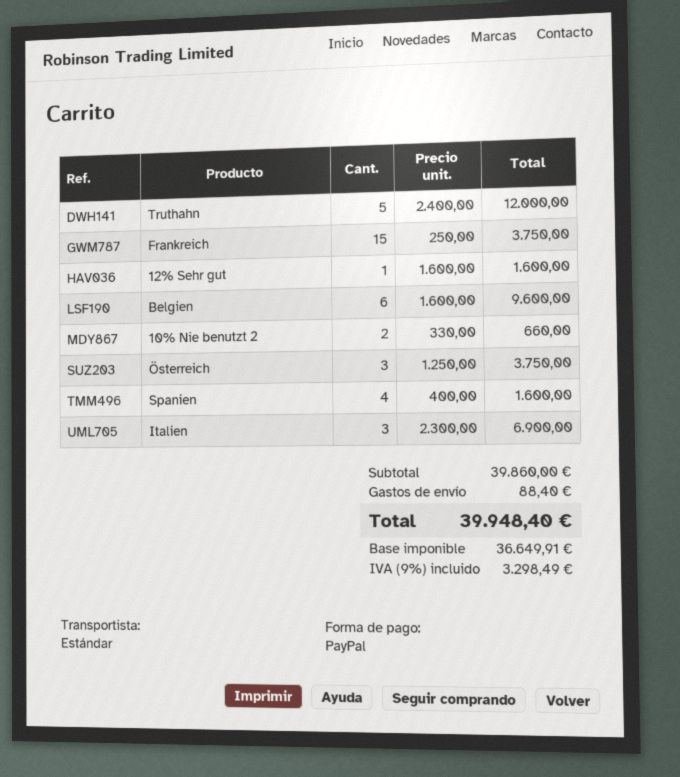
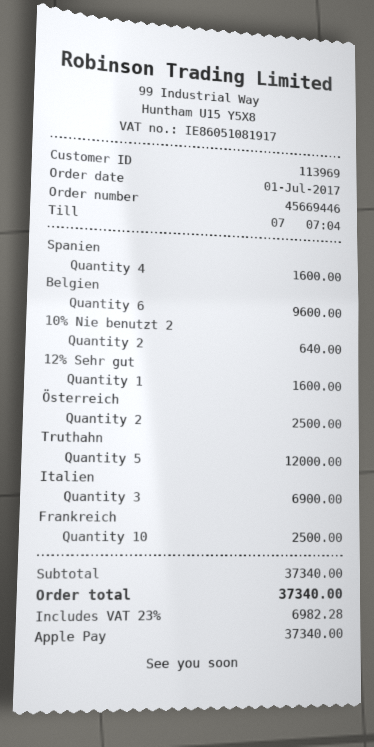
payment method: PayPal -> Apple Pay
Frankreich: 15 for 3750.00 -> 10 for 2500.00
10% Nie benutzt 2: 2 for 660.00 -> 2 for 640.00
Österreich: 3 for 3750.00 -> 2 for 2500.00
subtotal: 39860.00 -> 37340.00
shipping: 88.40 -> none
tax: 9% = 3298.49 -> 23% = 6982.28
total: 39948.40 -> 37340.00

